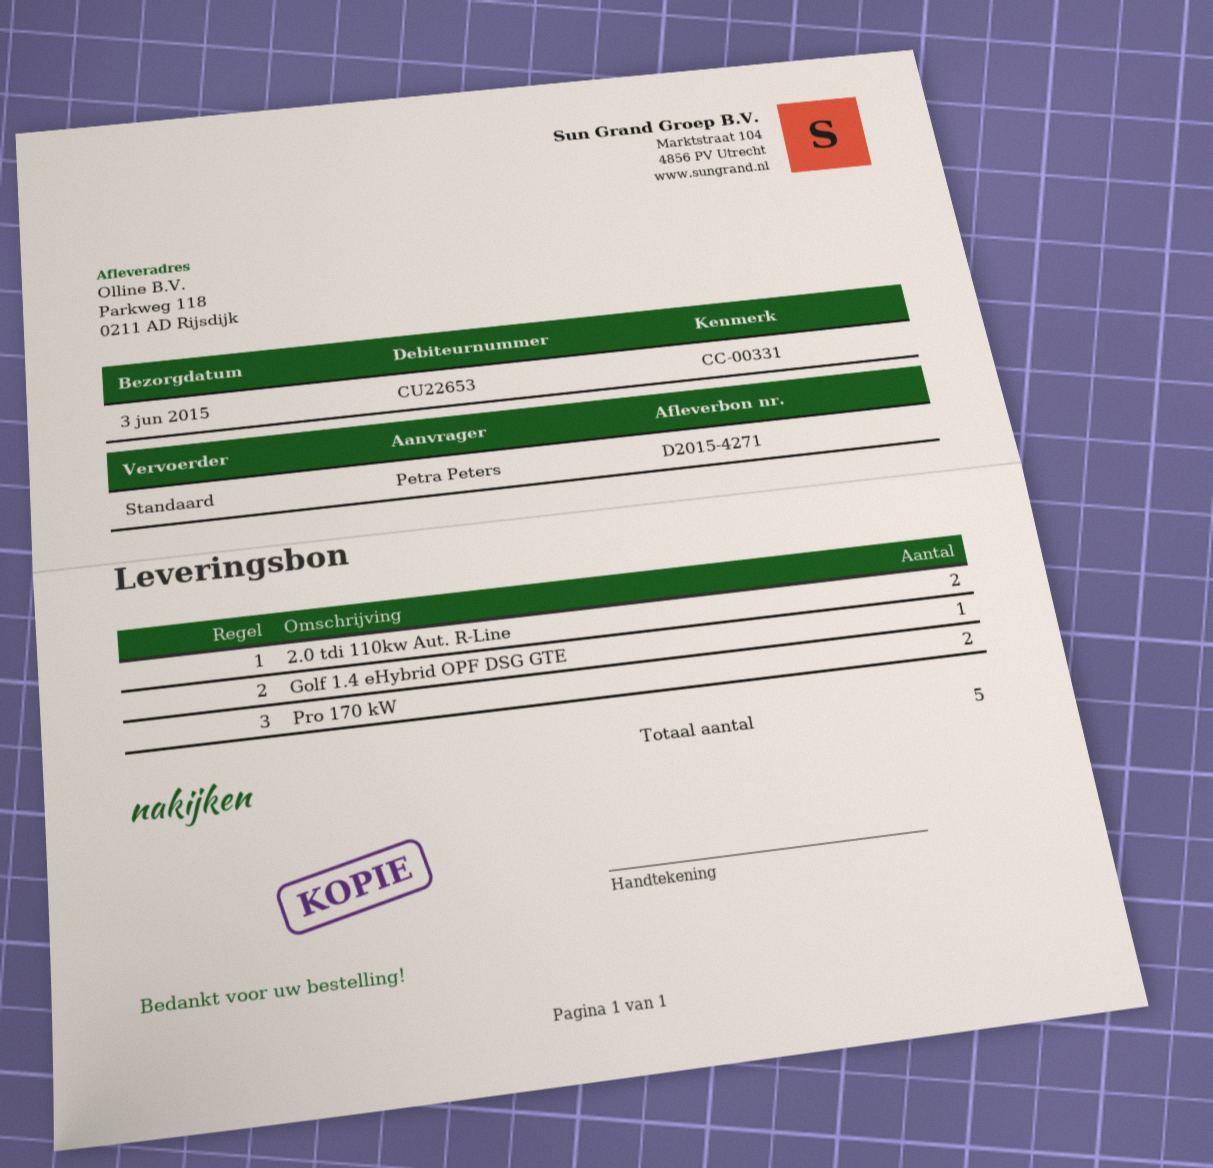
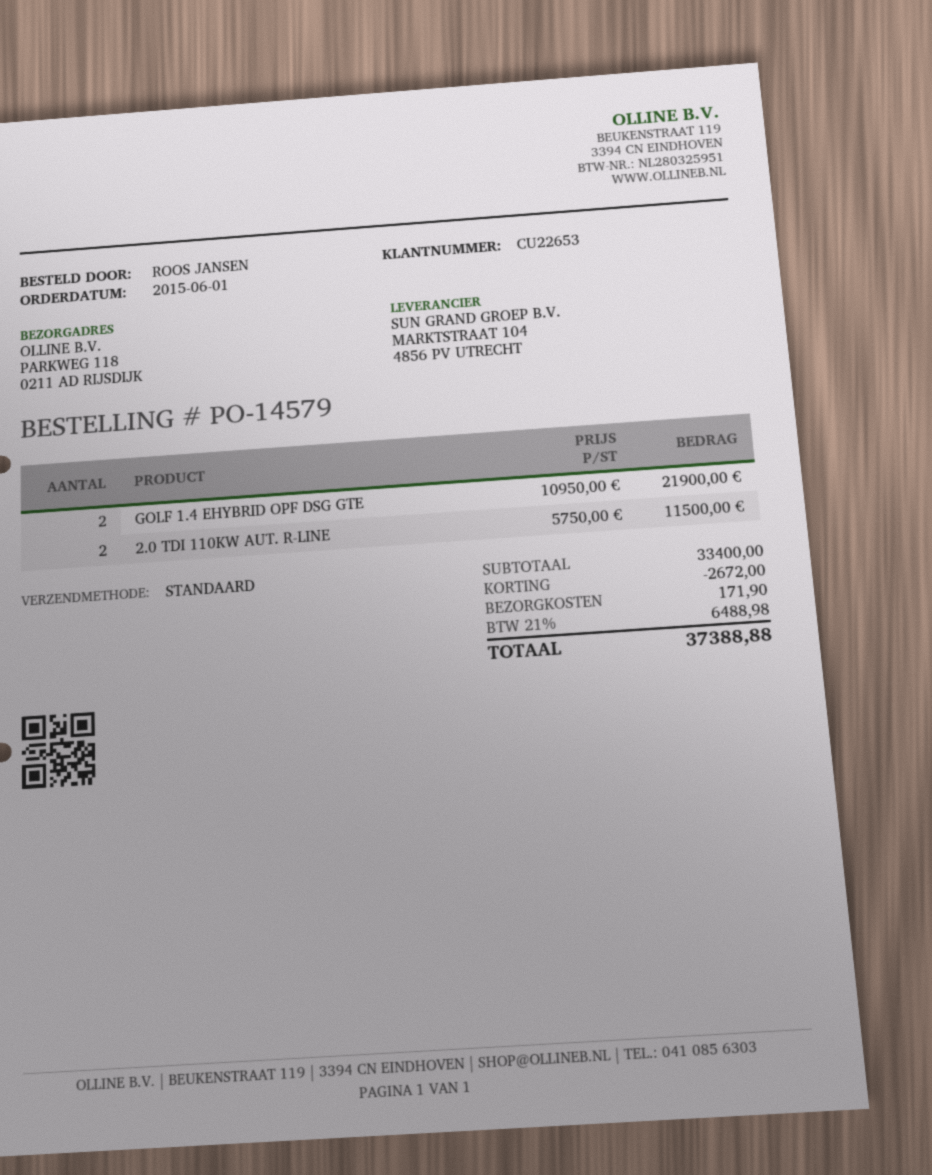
ordered by: Petra Peters -> ROOS JANSEN
Golf 1.4 eHybrid OPF DSG GTE: 1 -> 2
Pro 170 kW: 2 -> none

